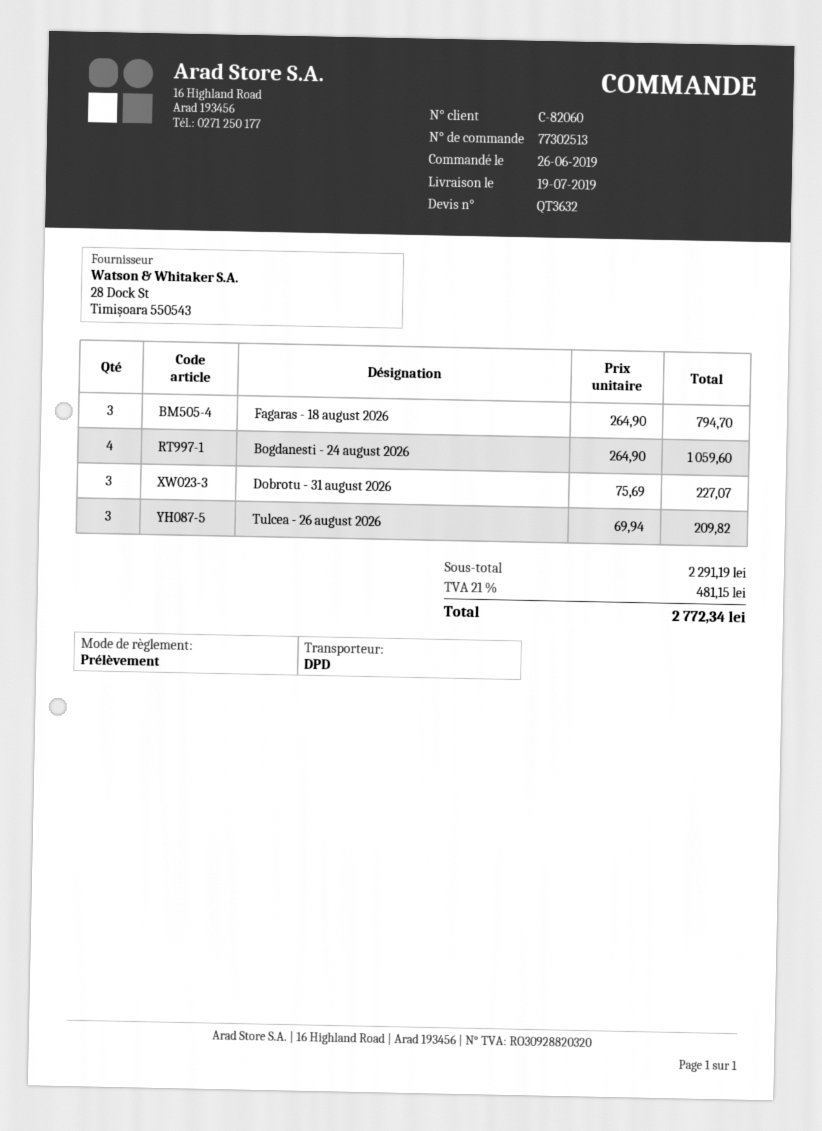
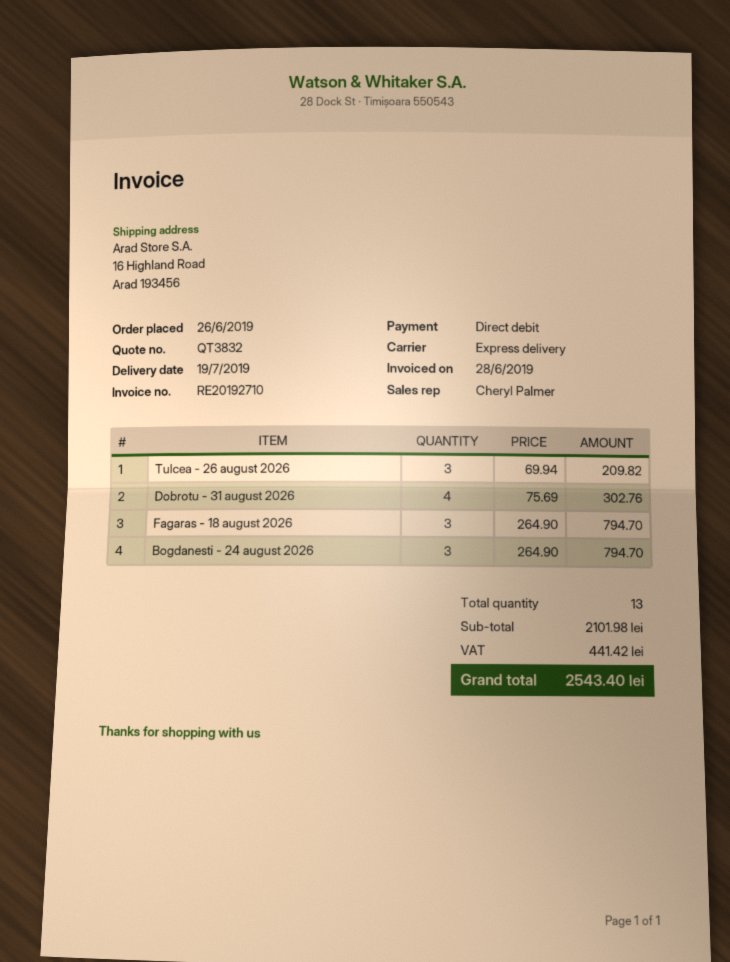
quote number: QT3632 -> QT3832
shipping method: DPD -> express
Bogdanesti - 24 august 2026: 4 x 264.90 = 1059.60 -> 3 x 264.90 = 794.70
Dobrotu - 31 august 2026: 3 x 75.69 = 227.07 -> 4 x 75.69 = 302.76
subtotal: 2291.19 -> 2101.98
tax: 481.15 -> 441.42
total: 2772.34 -> 2543.40

